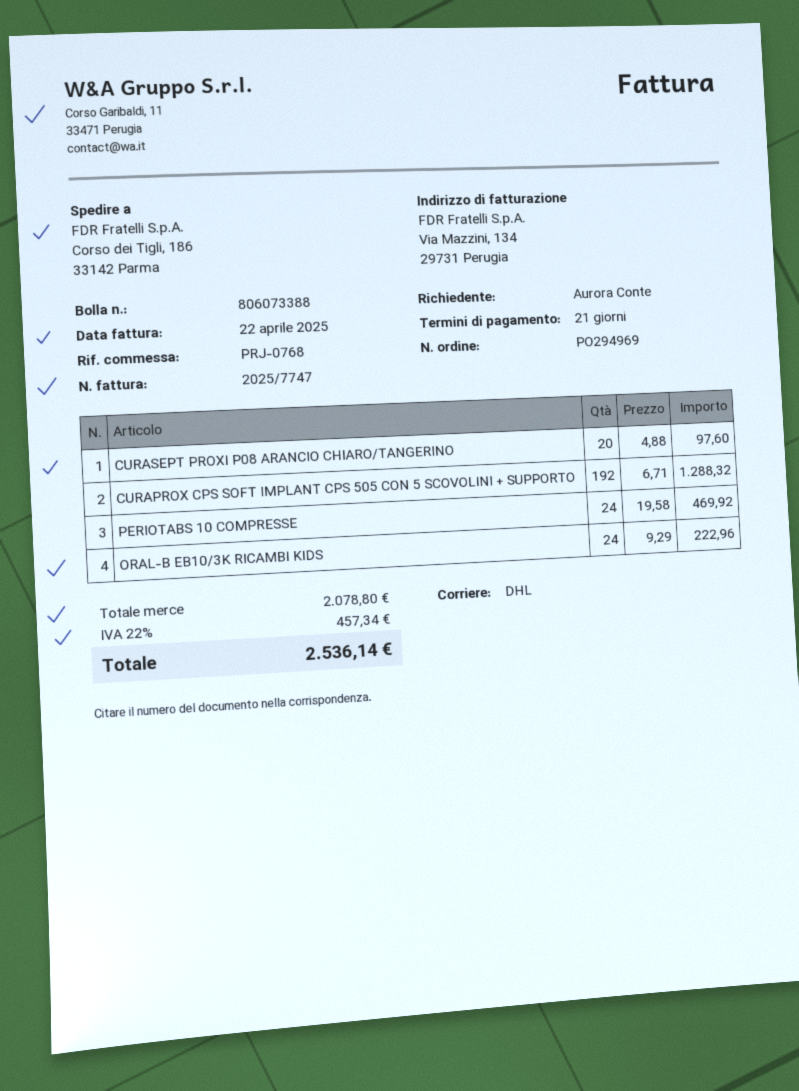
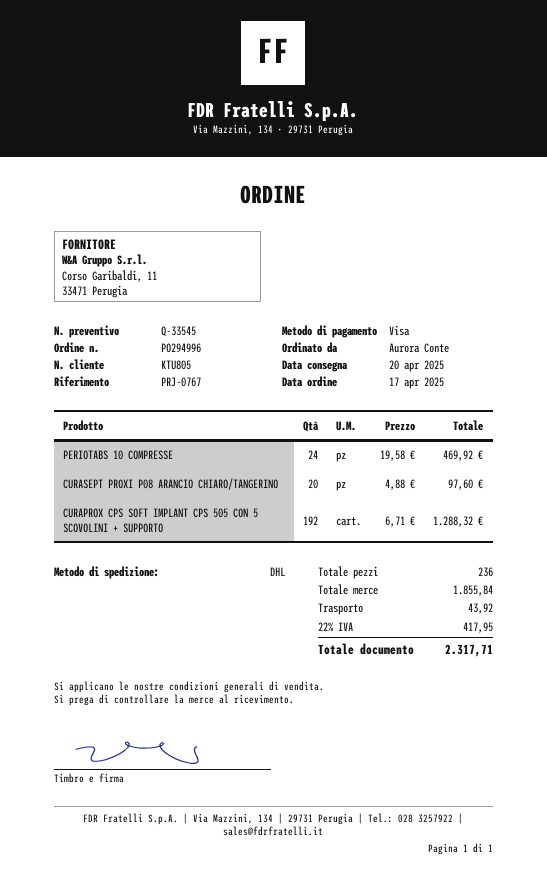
order number: PO294969 -> PO294996
reference: PRJ-0768 -> PRJ-0767
ORAL-B EB10/3K RICAMBI KIDS: 24 x 9.29 = 222.96 -> none
subtotal: 2078.80 -> 1855.84
shipping: none -> 43.92
tax: 22% = 457.34 -> 22% = 417.95
total: 2536.14 -> 2317.71

